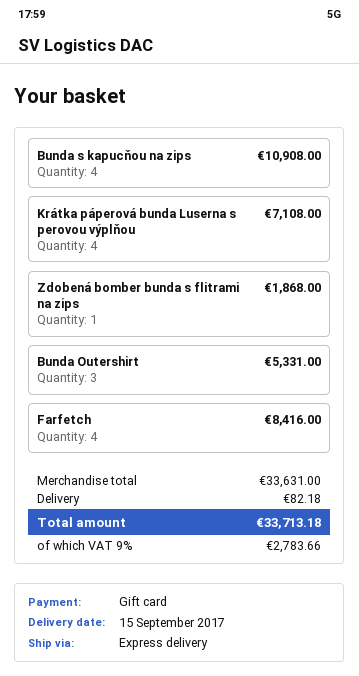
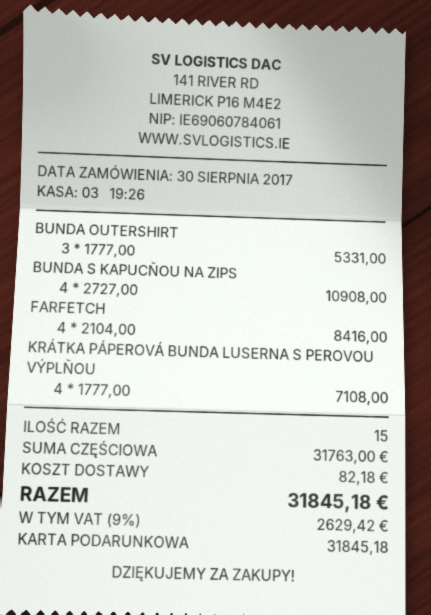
Zdobená bomber bunda s flitrami na zips: 1 for 1868.00 -> none
subtotal: 33631.00 -> 31763.00
tax: 9% = 2783.66 -> 9% = 2629.42
total: 33713.18 -> 31845.18

